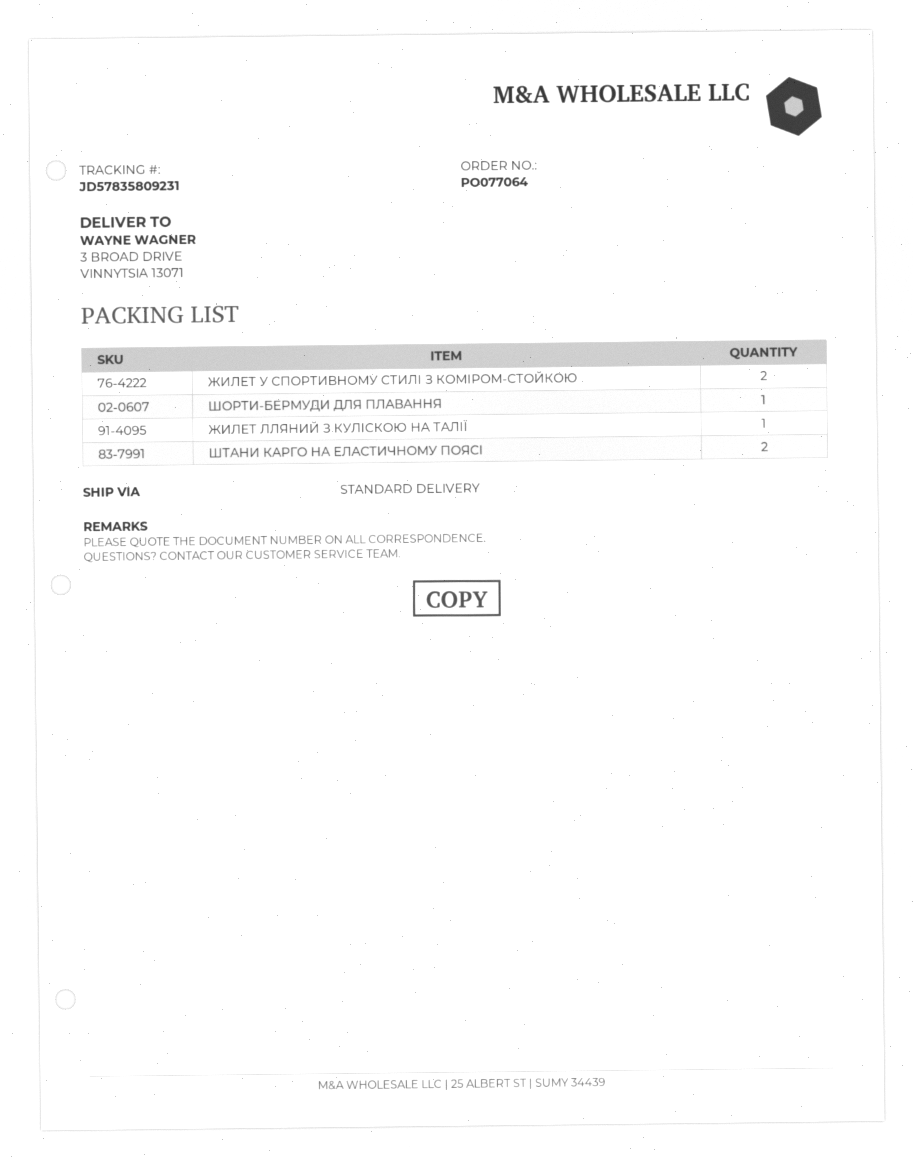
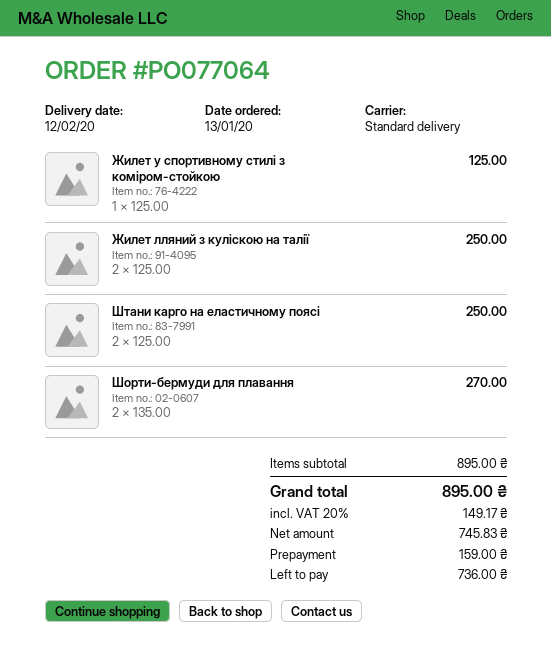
ЖИЛЕТ У СПОРТИВНОМУ СТИЛІ З КОМІРОМ-СТОЙКОЮ: 2 -> 1
ШОРТИ-БЕРМУДИ ДЛЯ ПЛАВАННЯ: 1 -> 2
ЖИЛЕТ ЛЛЯНИЙ З КУЛІСКОЮ НА ТАЛІЇ: 1 -> 2

